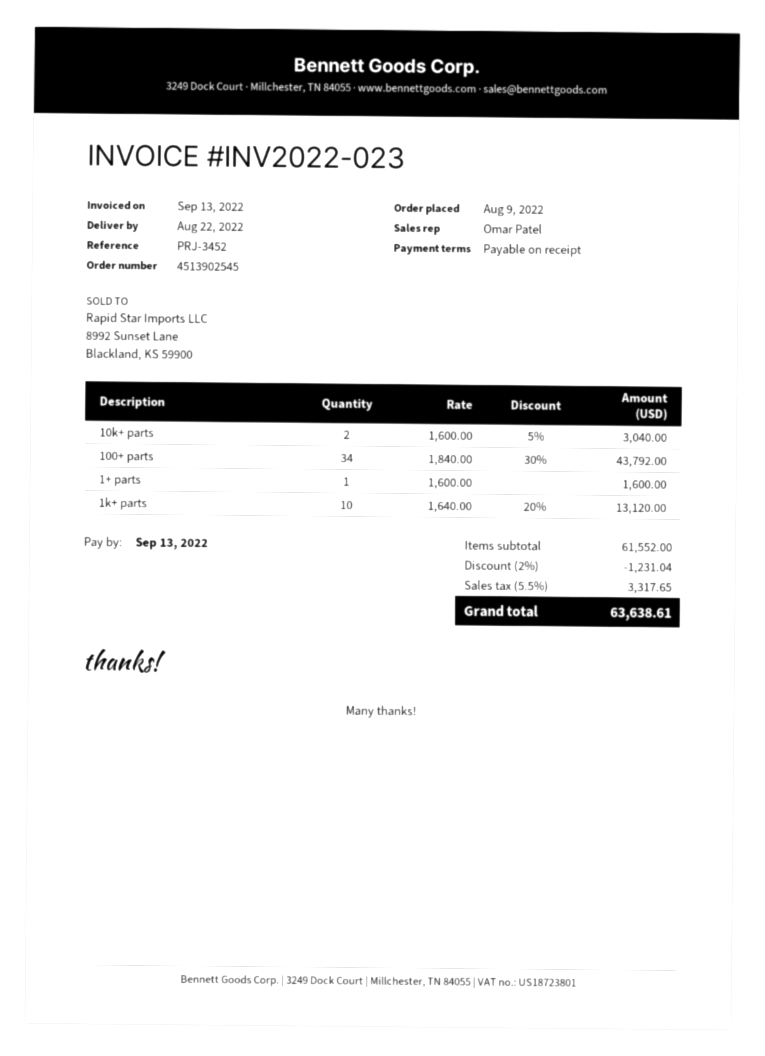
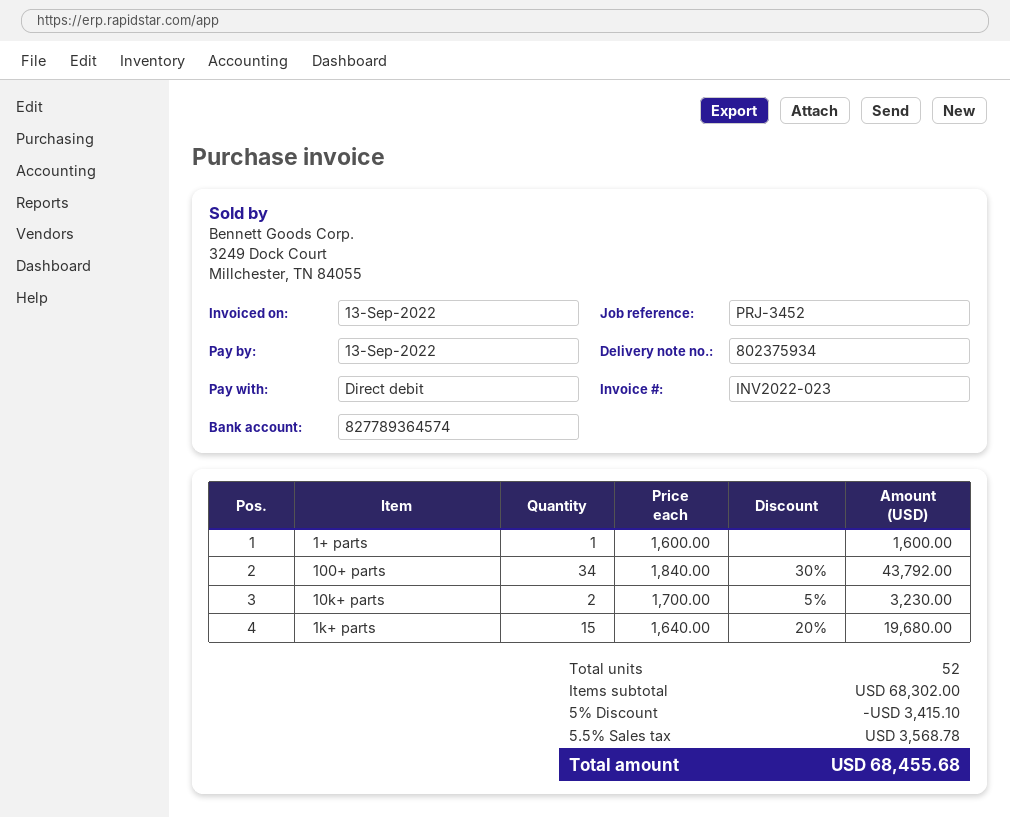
10k+ parts: 2 x 1600.00 - 5% = 3040.00 -> 2 x 1700.00 - 5% = 3230.00
1k+ parts: 10 x 1640.00 - 20% = 13120.00 -> 15 x 1640.00 - 20% = 19680.00
subtotal: 61552.00 -> 68302.00
discount: 2% = 1231.04 -> 5% = 3415.10
tax: 5.5% = 3317.65 -> 5.5% = 3568.78
total: 63638.61 -> 68455.68

